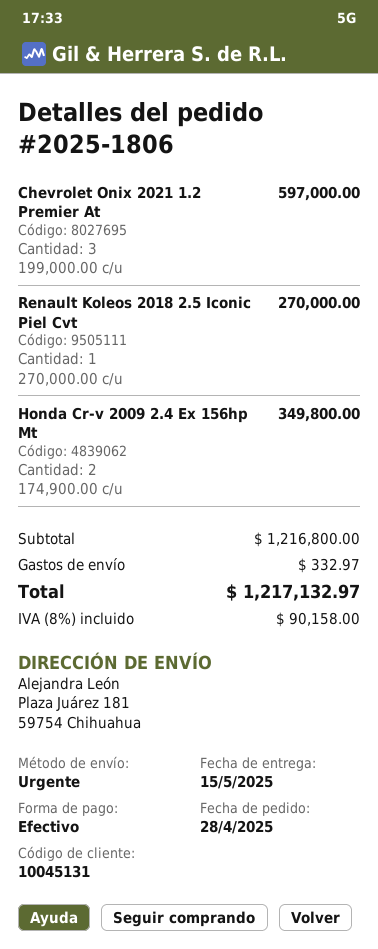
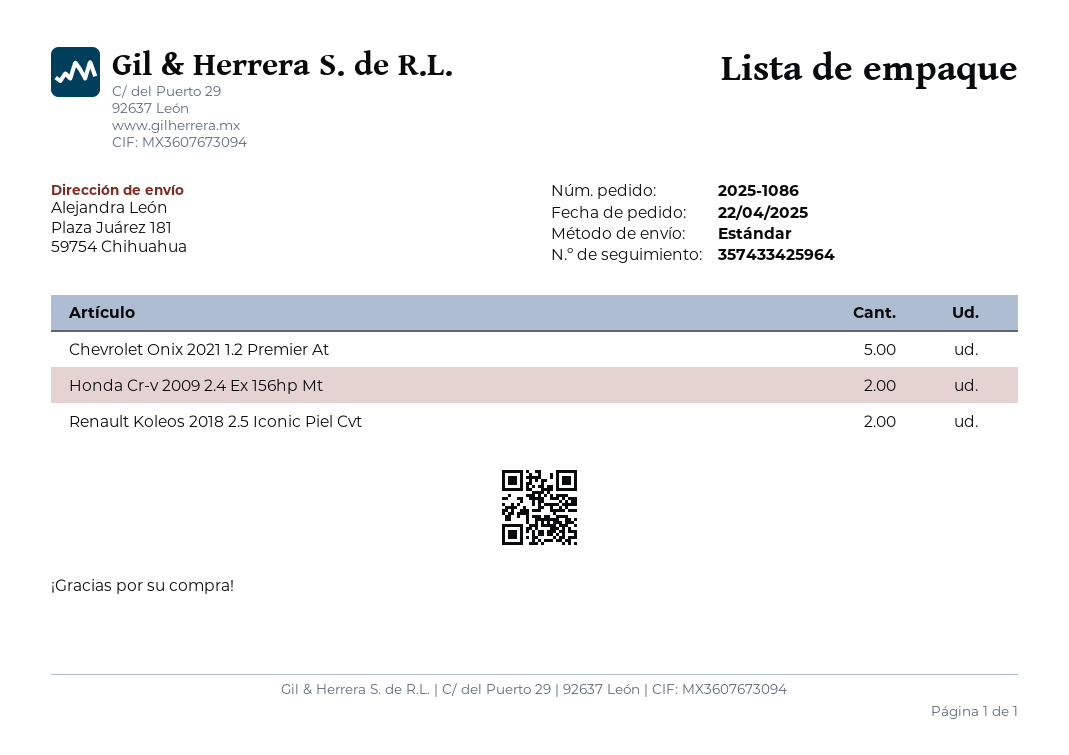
order number: 2025-1806 -> 2025-1086
order date: 2025-04-28 -> 2025-04-22
shipping method: express -> standard
Chevrolet Onix 2021 1.2 Premier At: 3 -> 5
Renault Koleos 2018 2.5 Iconic Piel Cvt: 1 -> 2

